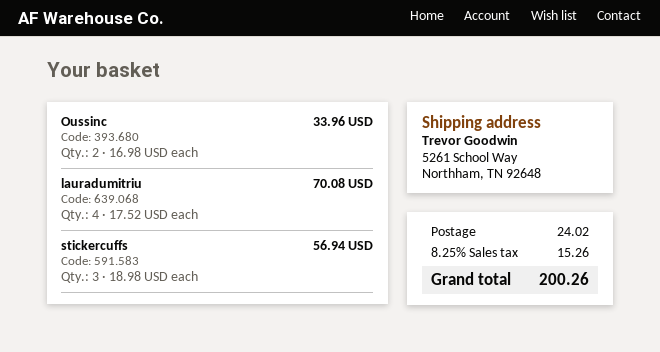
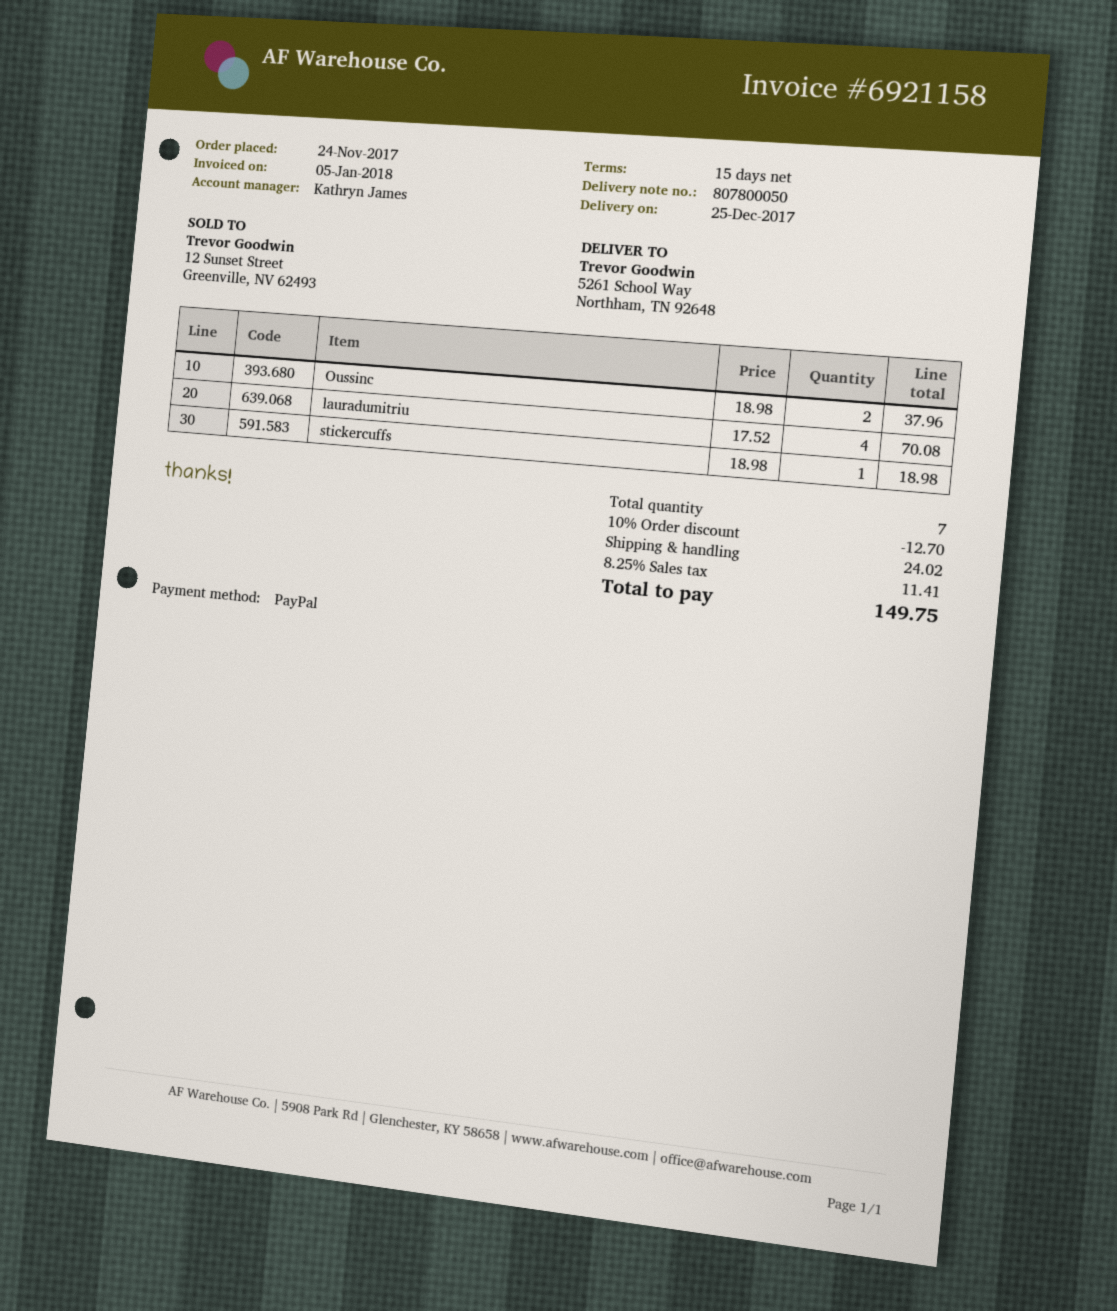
Oussinc: 2 x 16.98 = 33.96 -> 2 x 18.98 = 37.96
stickercuffs: 3 x 18.98 = 56.94 -> 1 x 18.98 = 18.98
discount: none -> 10% = 12.70
tax: 8.25% = 15.26 -> 8.25% = 11.41
total: 200.26 -> 149.75

